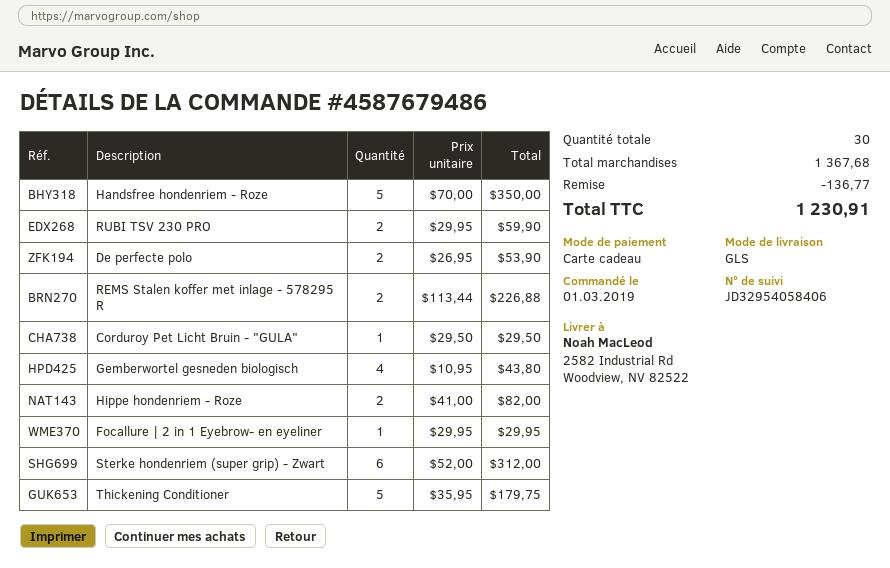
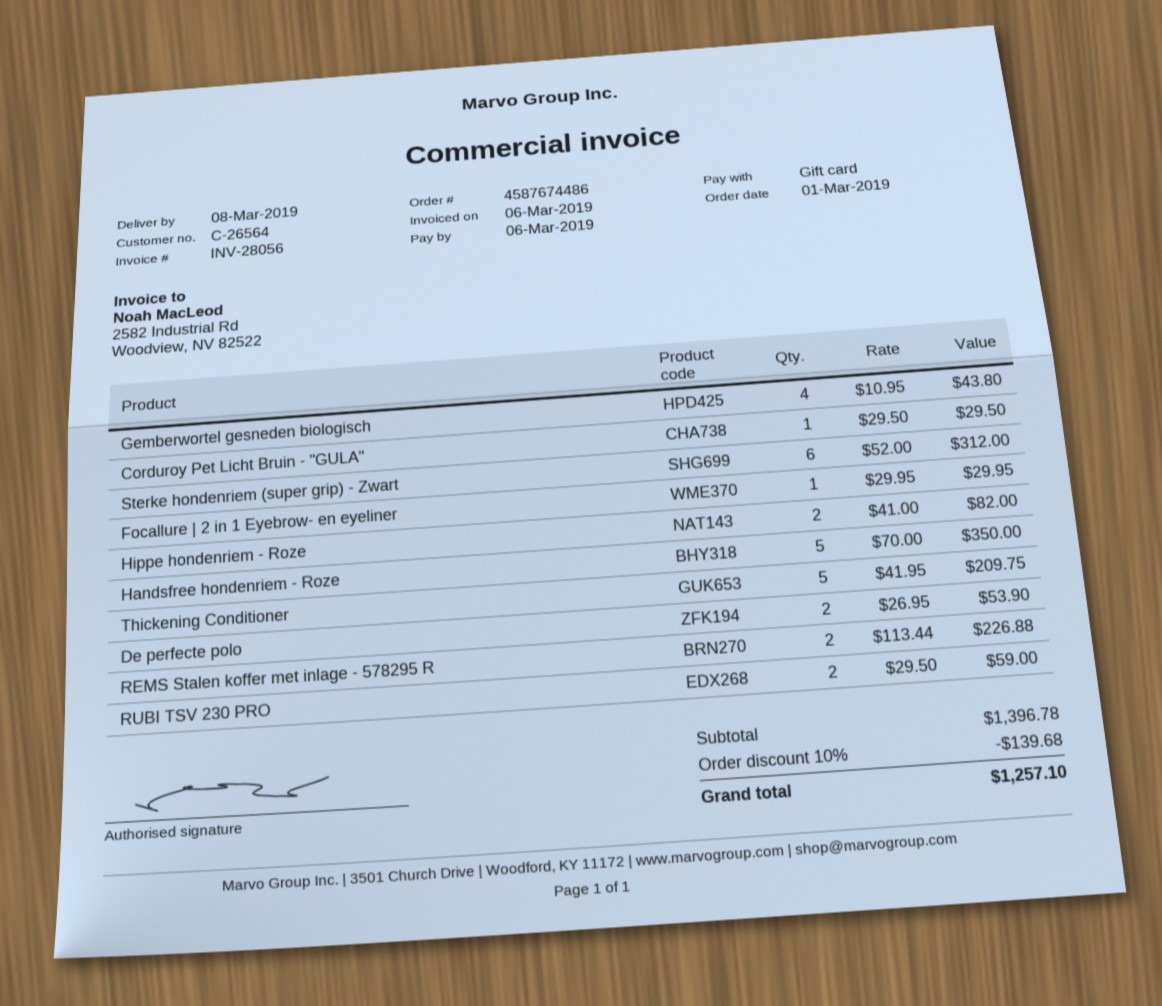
order number: 4587679486 -> 4587674486
RUBI TSV 230 PRO: 2 x 29.95 = 59.90 -> 2 x 29.50 = 59.00
Thickening Conditioner: 5 x 35.95 = 179.75 -> 5 x 41.95 = 209.75
subtotal: 1367.68 -> 1396.78
discount: 136.77 -> 139.68
total: 1230.91 -> 1257.10

